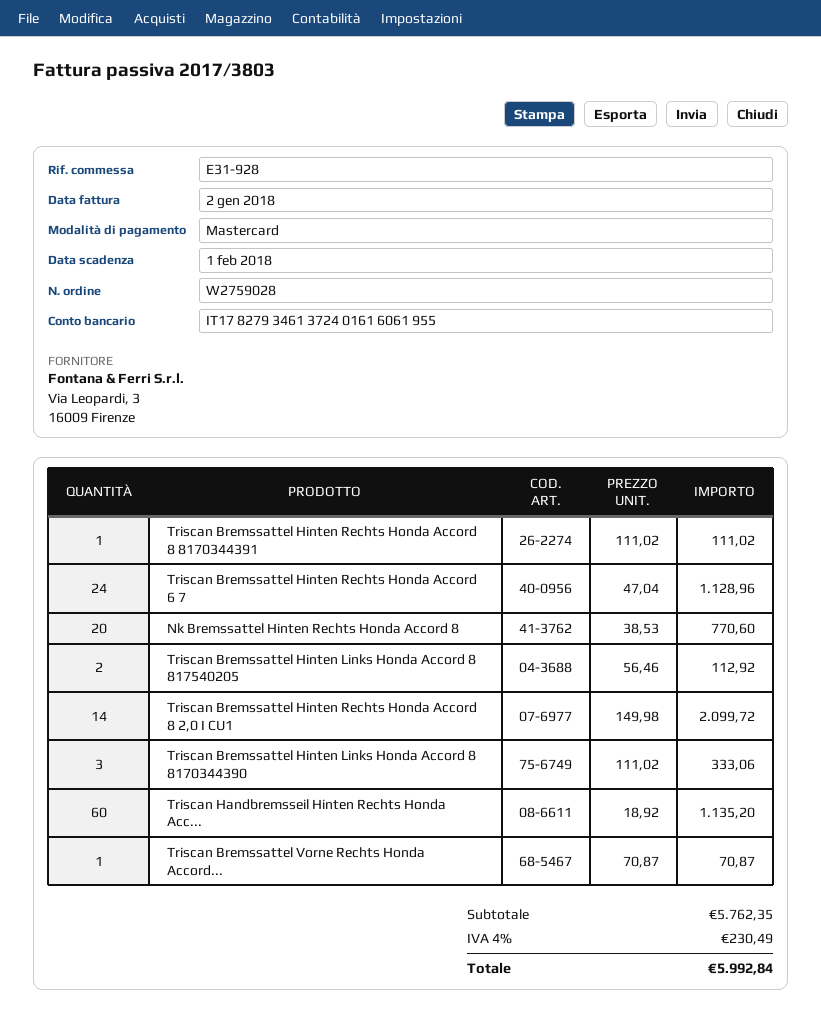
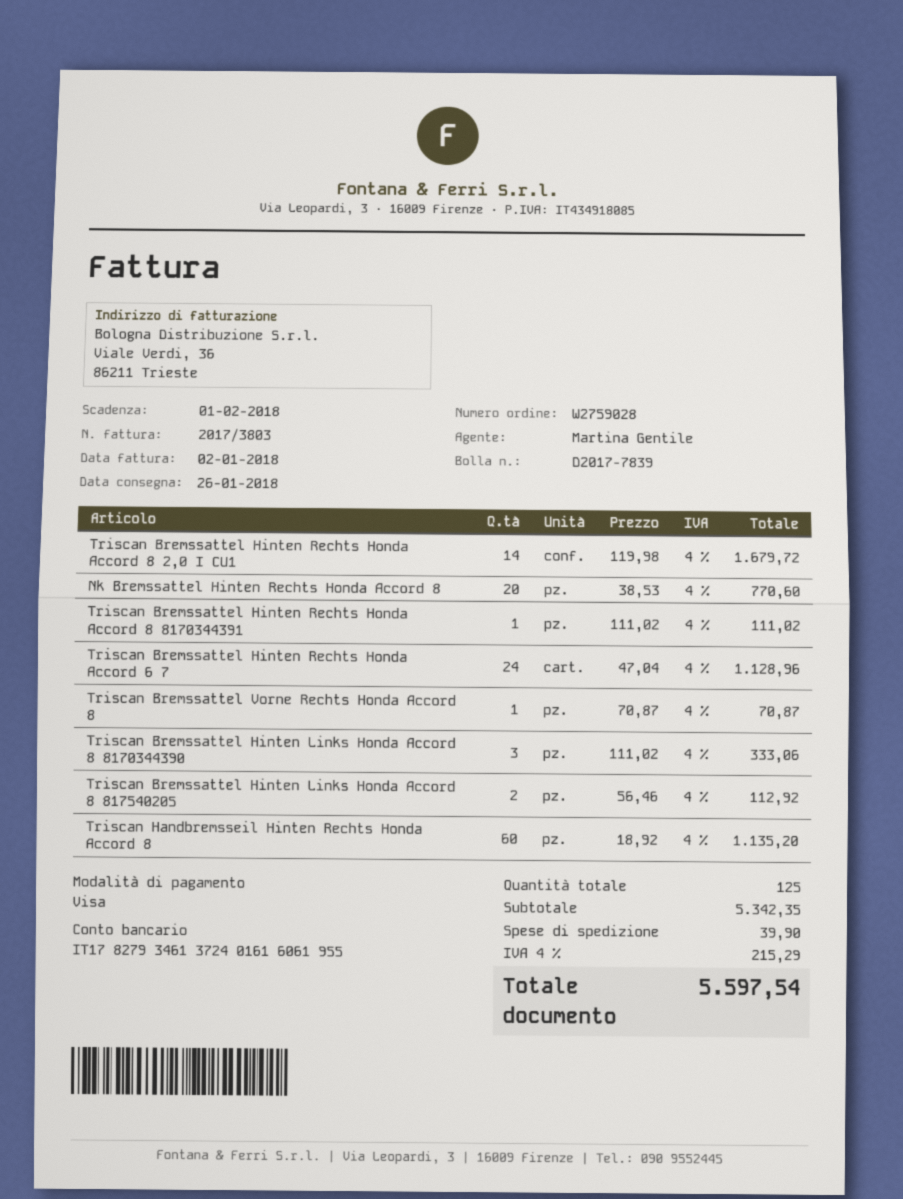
payment method: Mastercard -> Visa
Triscan Bremssattel Hinten Rechts Honda Accord 8 2,0 I CU1: 14 x 149.98 = 2099.72 -> 14 x 119.98 = 1679.72
subtotal: 5762.35 -> 5342.35
shipping: none -> 39.90
tax: 4% = 230.49 -> 4% = 215.29
total: 5992.84 -> 5597.54

